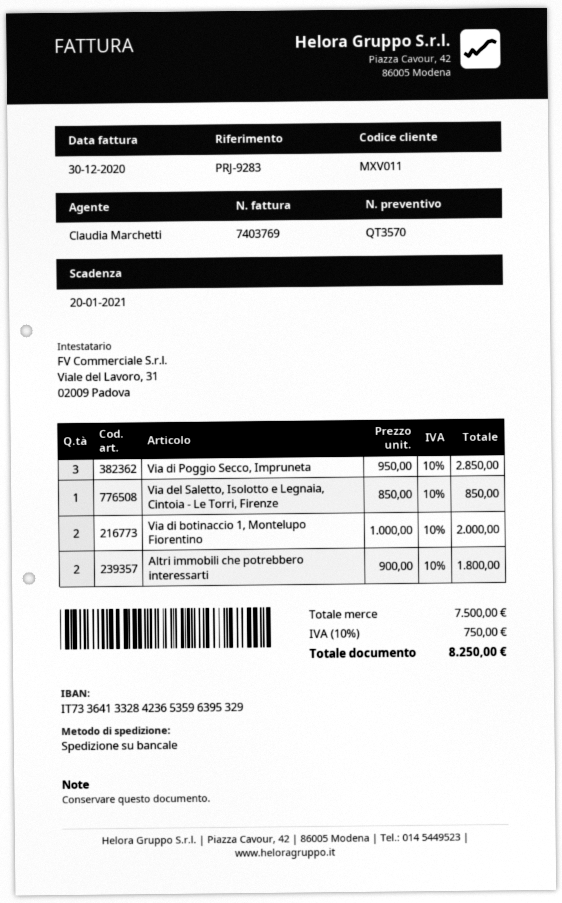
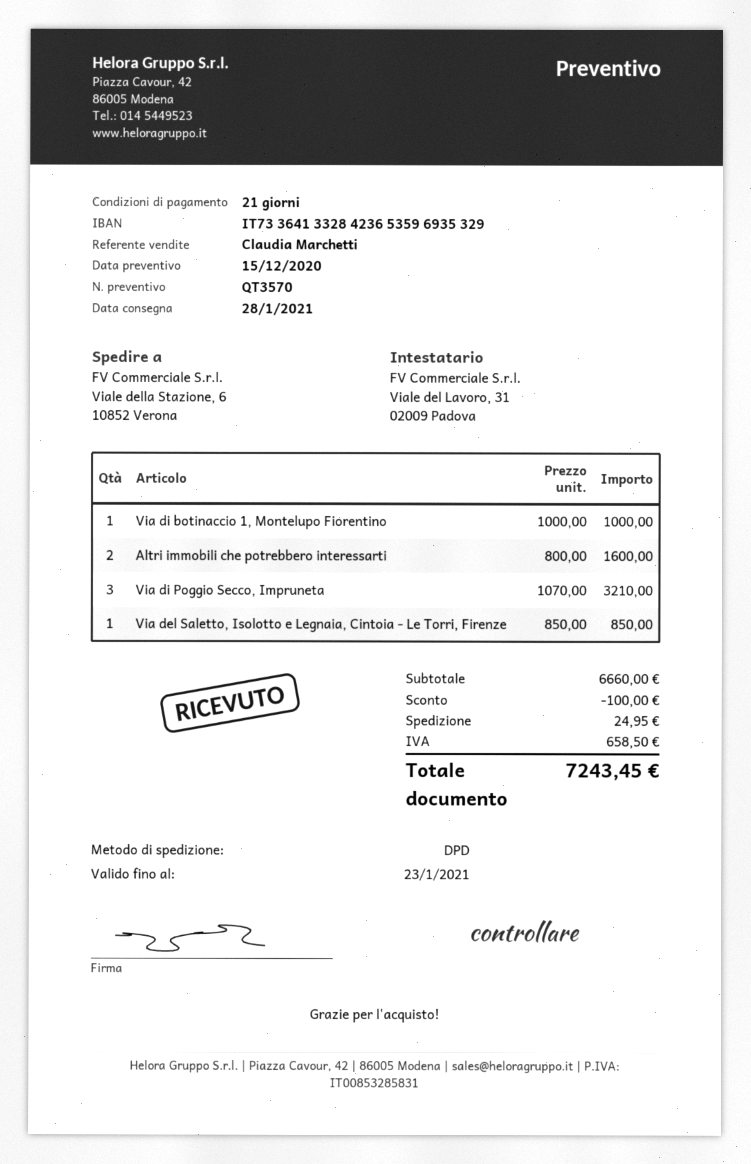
bank account: IT7336413328423653596395329 -> IT7336413328423653596935329
shipping method: pallet freight -> DPD
Via di Poggio Secco, Impruneta: 3 x 950.00 = 2850.00 -> 3 x 1070.00 = 3210.00
Via di botinaccio 1, Montelupo Fiorentino: 2 x 1000.00 = 2000.00 -> 1 x 1000.00 = 1000.00
Altri immobili che potrebbero interessarti: 2 x 900.00 = 1800.00 -> 2 x 800.00 = 1600.00
subtotal: 7500.00 -> 6660.00
discount: none -> 100.00
shipping: none -> 24.95
tax: 750.00 -> 658.50
total: 8250.00 -> 7243.45

